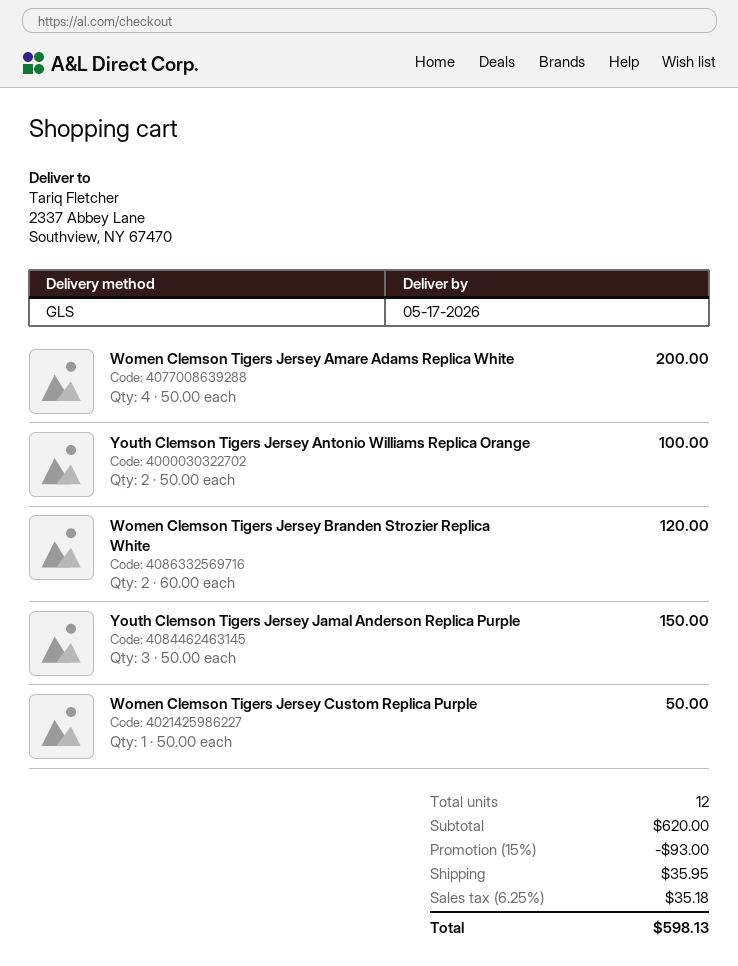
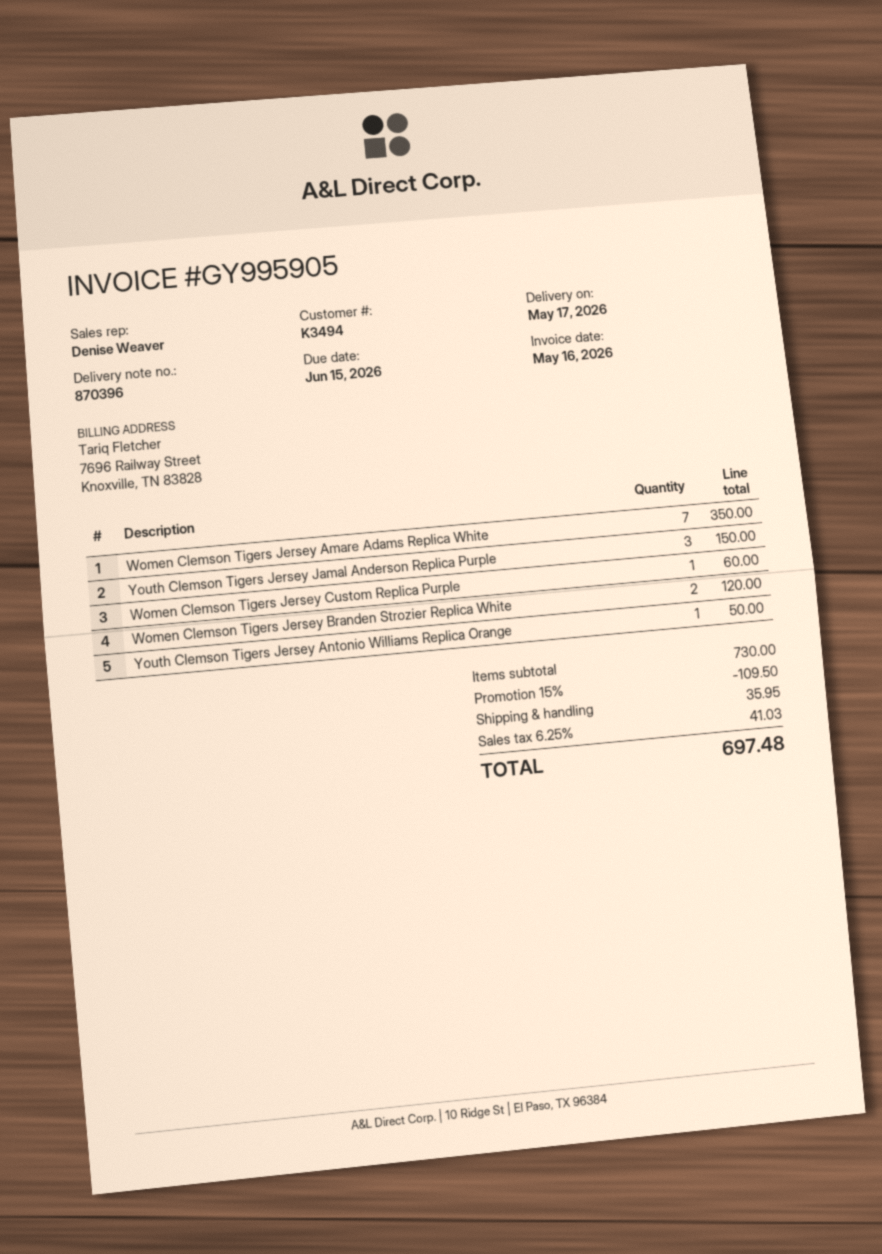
Women Clemson Tigers Jersey Amare Adams Replica White: 4 for 200.00 -> 7 for 350.00
Youth Clemson Tigers Jersey Antonio Williams Replica Orange: 2 for 100.00 -> 1 for 50.00
Women Clemson Tigers Jersey Custom Replica Purple: 1 for 50.00 -> 1 for 60.00
subtotal: 620.00 -> 730.00
discount: 15% = 93.00 -> 15% = 109.50
tax: 6.25% = 35.18 -> 6.25% = 41.03
total: 598.13 -> 697.48

